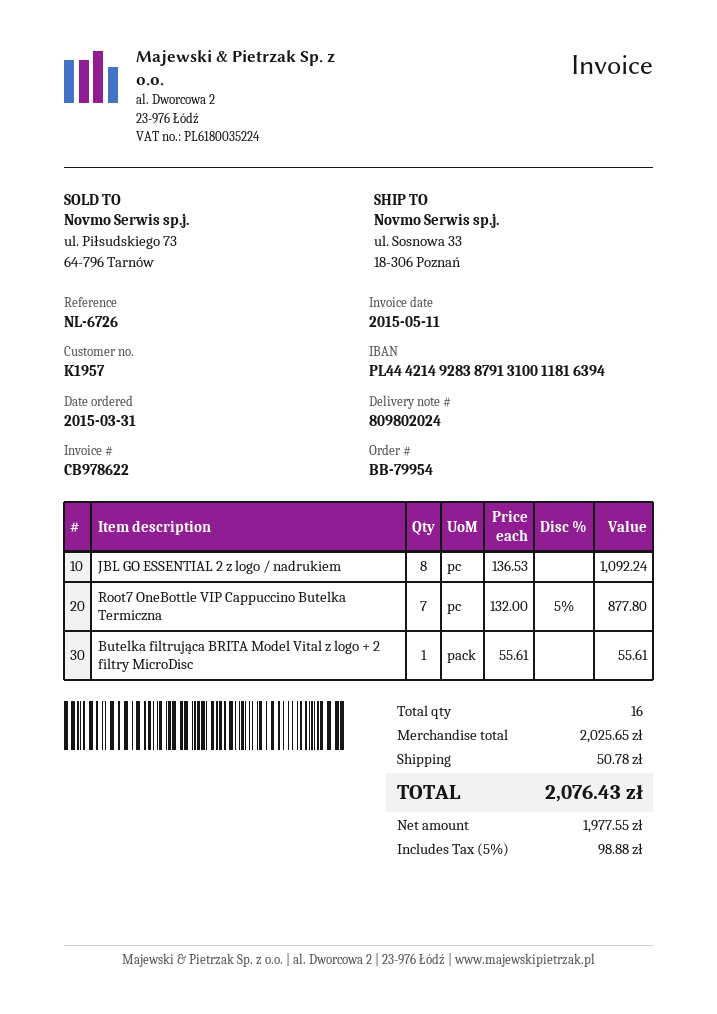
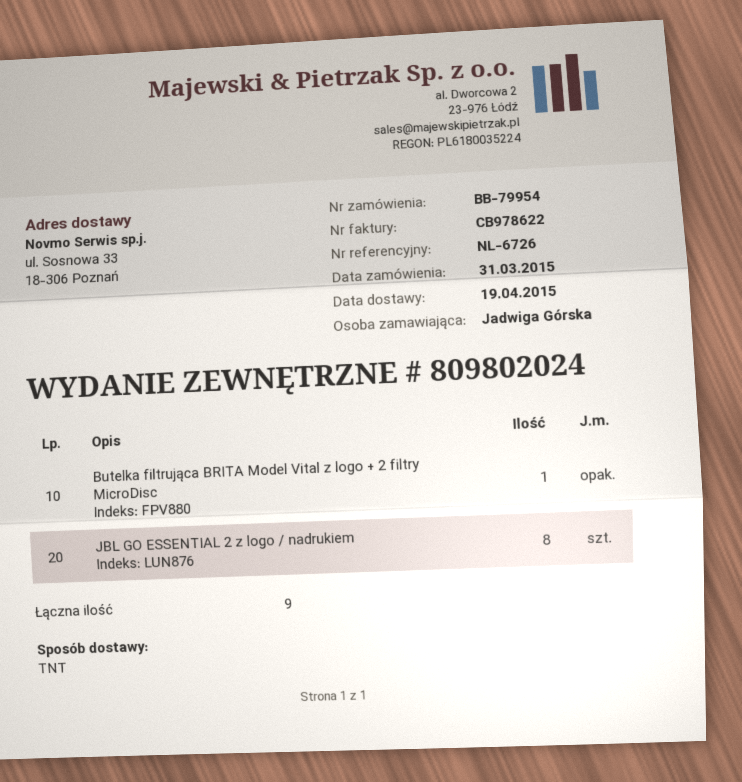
Root7 OneBottle VIP Cappuccino Butelka Termiczna: 7 -> none
total quantity: 16 -> 9

